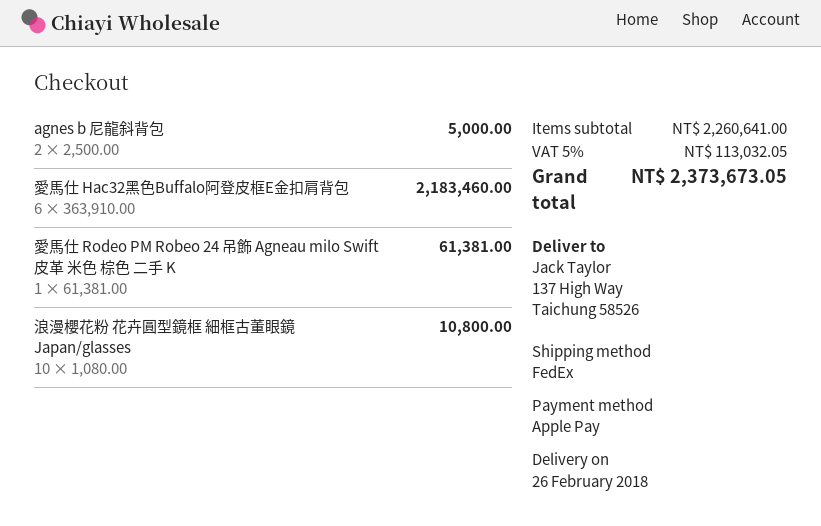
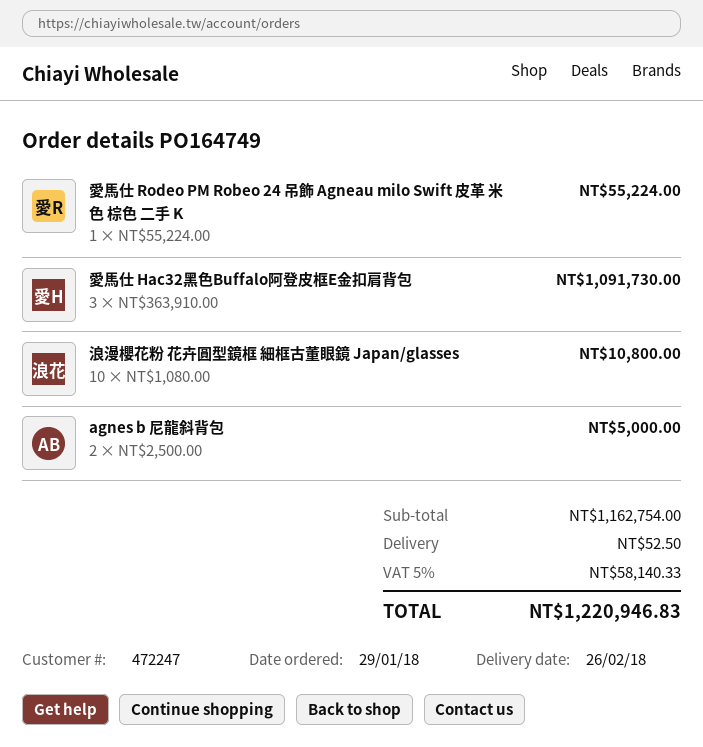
愛馬仕 Hac32黑色Buffalo阿登皮框E金扣肩背包: 6 x 363910.00 = 2183460.00 -> 3 x 363910.00 = 1091730.00
愛馬仕 Rodeo PM Robeo 24 吊飾 Agneau milo Swift 皮革 米色 棕色 二手 K: 1 x 61381.00 = 61381.00 -> 1 x 55224.00 = 55224.00
subtotal: 2260641.00 -> 1162754.00
shipping: none -> 52.50
tax: 5% = 113032.05 -> 5% = 58140.33
total: 2373673.05 -> 1220946.83

